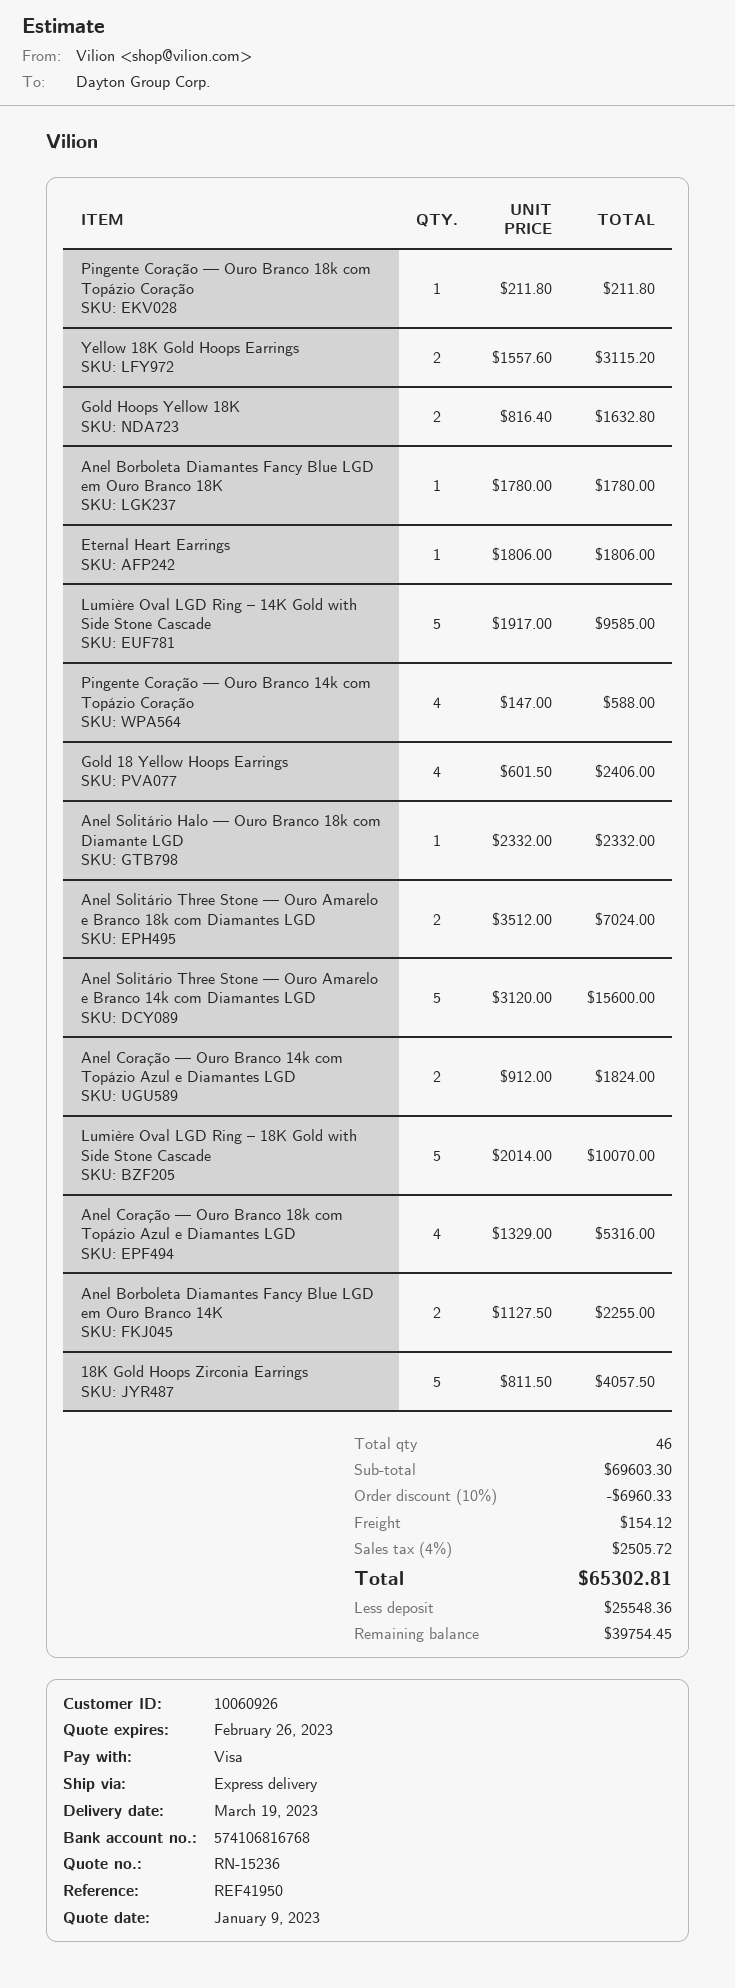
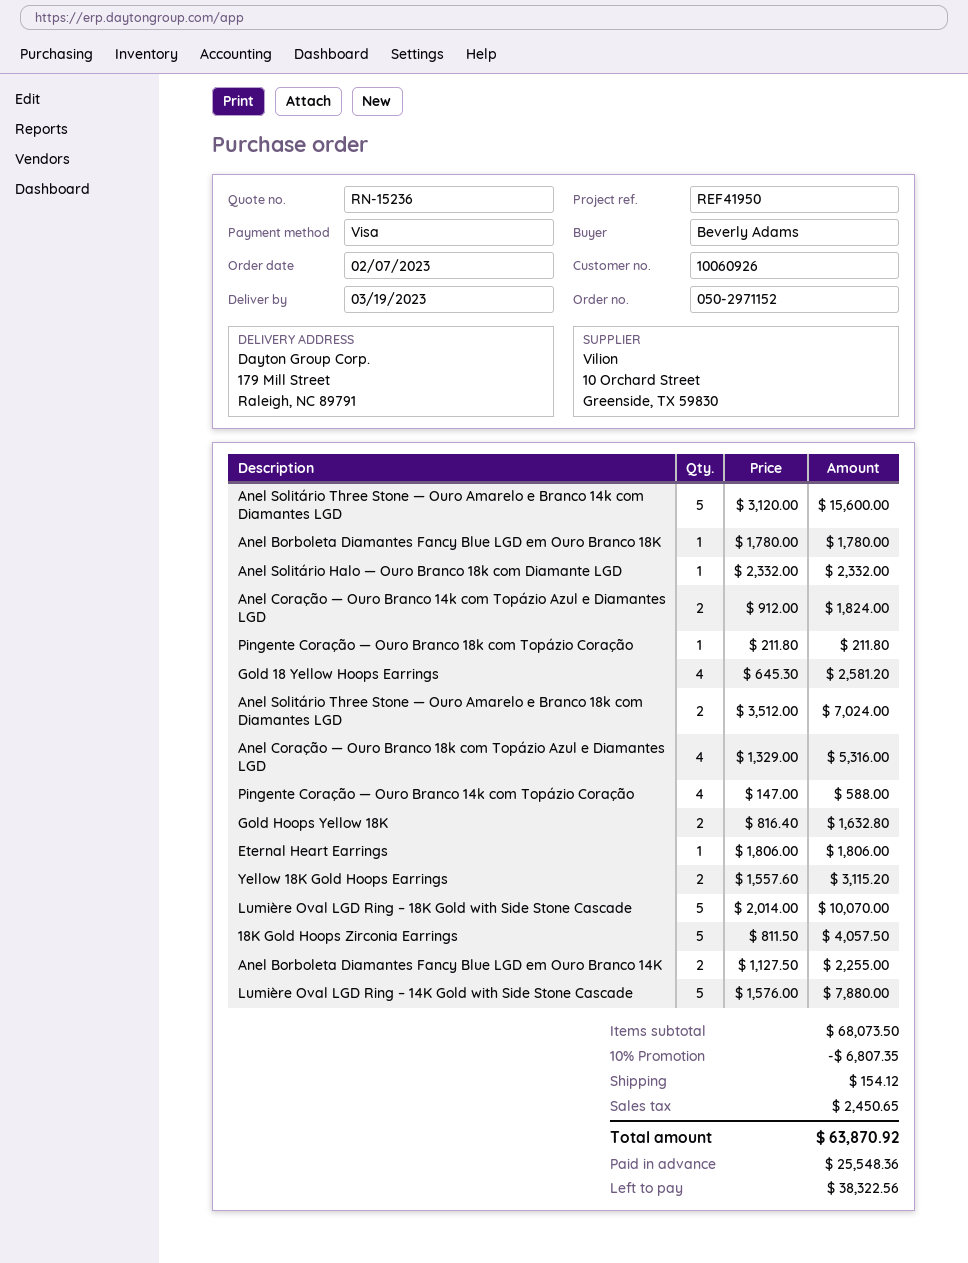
Lumière Oval LGD Ring – 14K Gold with Side Stone Cascade: 5 x 1917.00 = 9585.00 -> 5 x 1576.00 = 7880.00
Gold 18 Yellow Hoops Earrings: 4 x 601.50 = 2406.00 -> 4 x 645.30 = 2581.20
subtotal: 69603.30 -> 68073.50
discount: 10% = 6960.33 -> 10% = 6807.35
tax: 2505.72 -> 2450.65
total: 65302.81 -> 63870.92
balance: 39754.45 -> 38322.56

